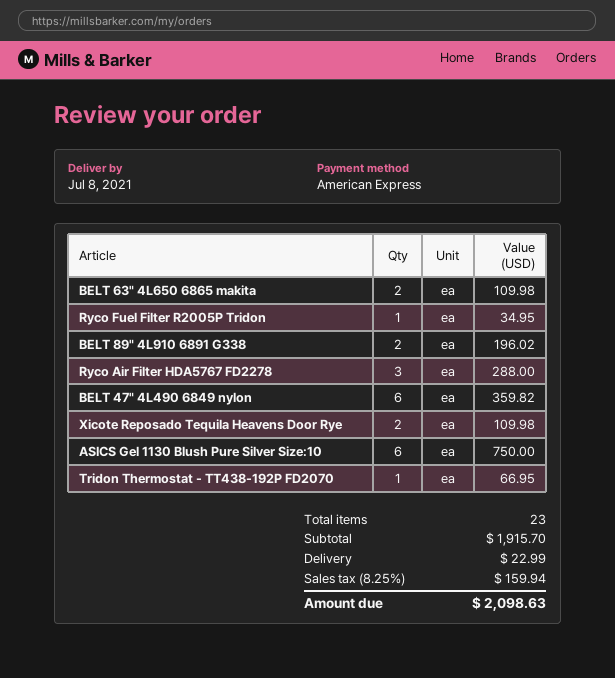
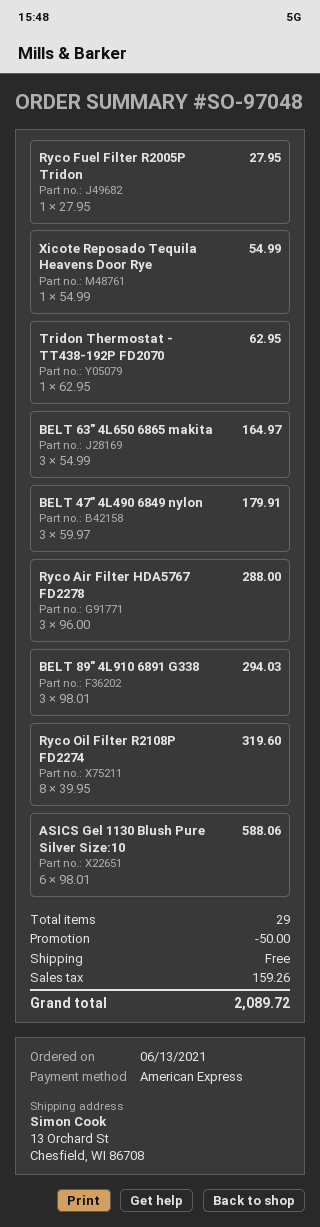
BELT 63" 4L650 6865 makita: 2 for 109.98 -> 3 for 164.97
Ryco Fuel Filter R2005P Tridon: 1 for 34.95 -> 1 for 27.95
BELT 89" 4L910 6891 G338: 2 for 196.02 -> 3 for 294.03
BELT 47" 4L490 6849 nylon: 6 for 359.82 -> 3 for 179.91
Xicote Reposado Tequila Heavens Door Rye: 2 for 109.98 -> 1 for 54.99
ASICS Gel 1130 Blush Pure Silver Size:10: 6 for 750.00 -> 6 for 588.06
Tridon Thermostat - TT438-192P FD2070: 1 for 66.95 -> 1 for 62.95
Ryco Oil Filter R2108P FD2274: none -> 8 for 319.60
total quantity: 23 -> 29
discount: none -> 50.00
shipping: 22.99 -> 0.00
tax: 159.94 -> 159.26
total: 2098.63 -> 2089.72

